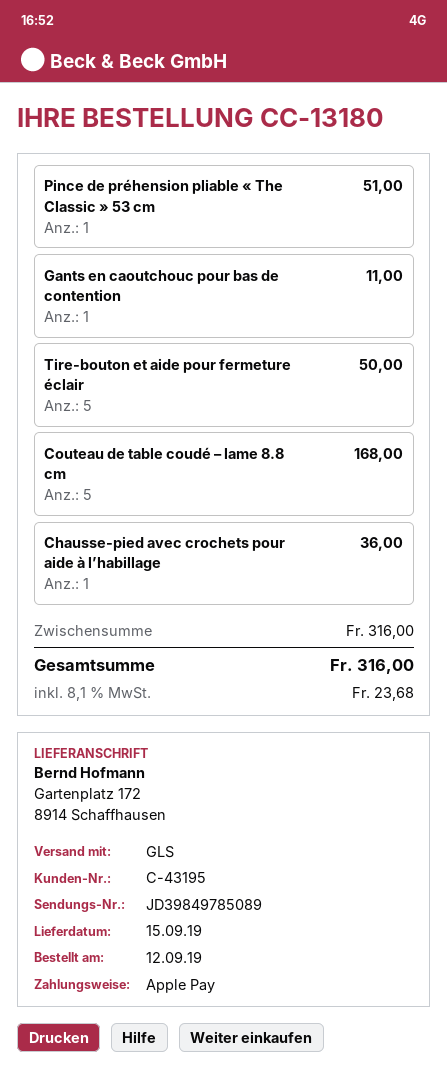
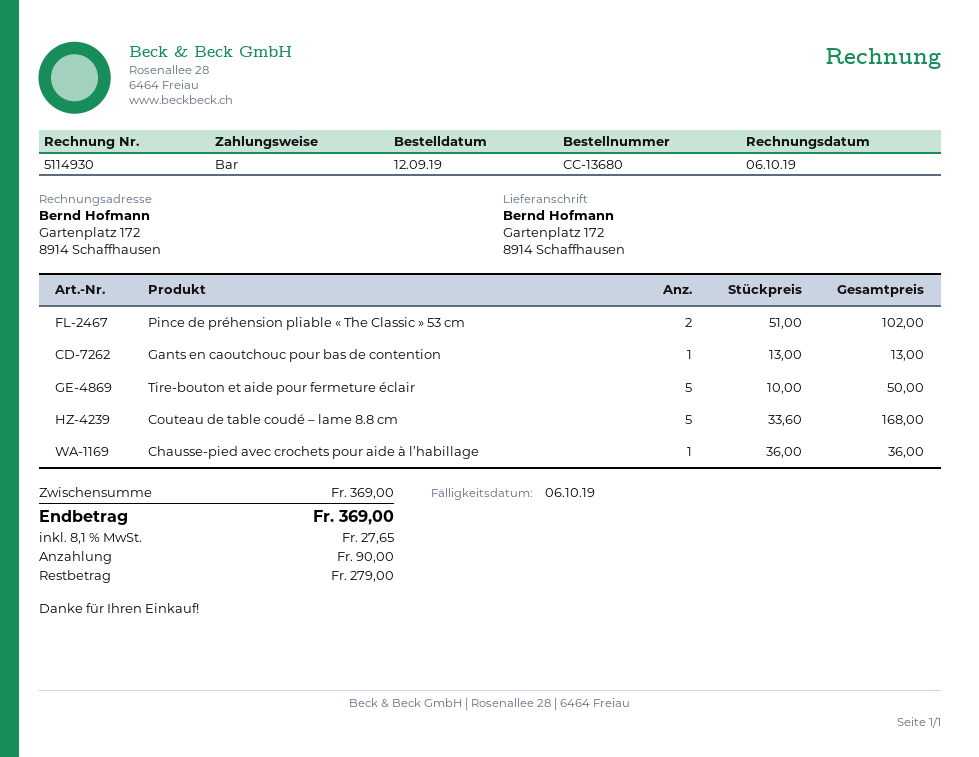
order number: CC-13180 -> CC-13680
payment method: Apple Pay -> cash
Pince de préhension pliable « The Classic » 53 cm: 1 for 51.00 -> 2 for 102.00
Gants en caoutchouc pour bas de contention: 1 for 11.00 -> 1 for 13.00
subtotal: 316.00 -> 369.00
tax: 8.1% = 23.68 -> 8.1% = 27.65
total: 316.00 -> 369.00

